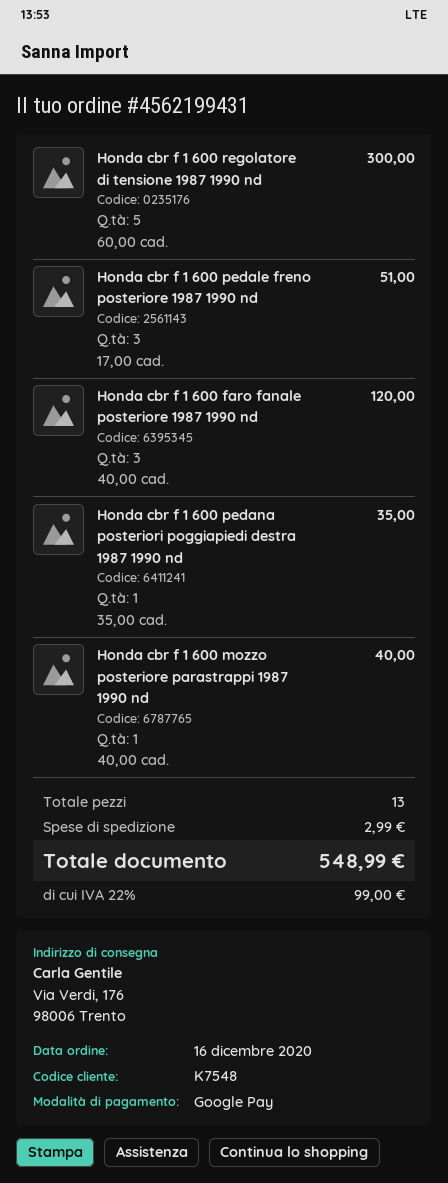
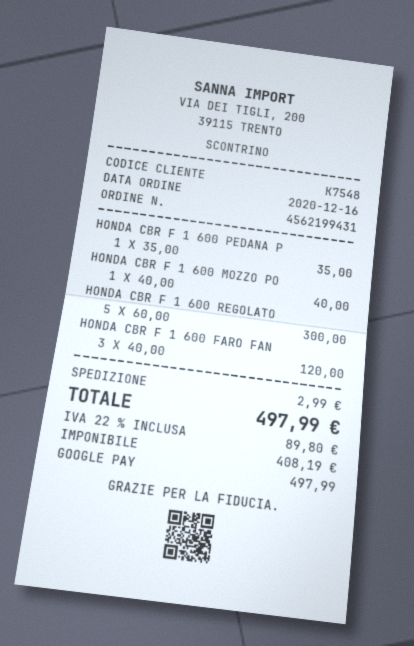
Honda cbr f 1 600 pedale freno posteriore 1987 1990 nd: 3 x 17.00 = 51.00 -> none
tax: 22% = 99.00 -> 22% = 89.80
total: 548.99 -> 497.99

